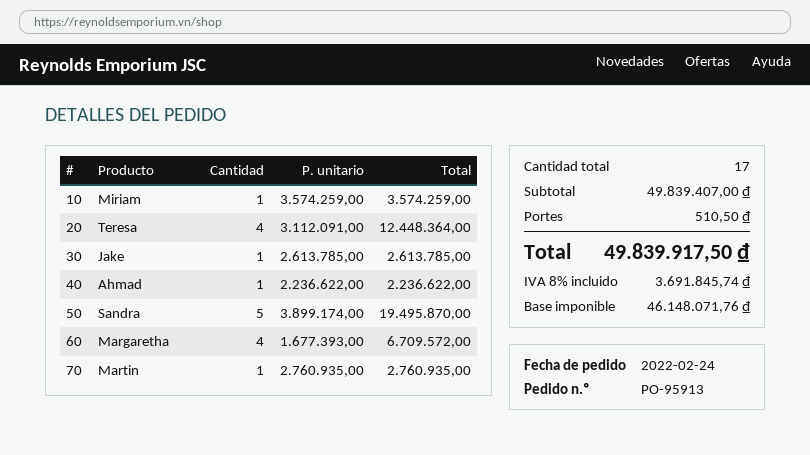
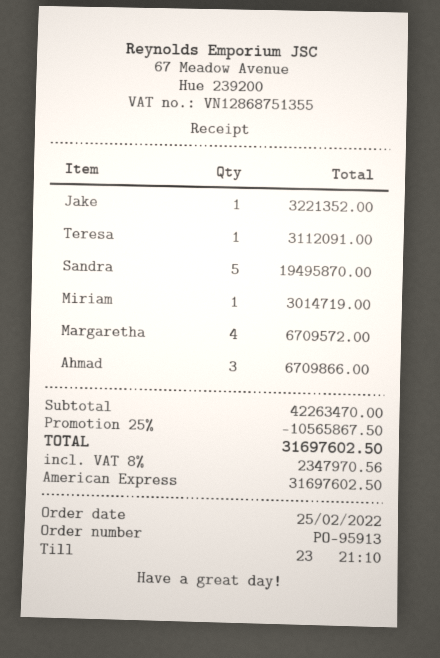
order date: 2022-02-24 -> 2022-02-25
Miriam: 1 for 3574259.00 -> 1 for 3014719.00
Teresa: 4 for 12448364.00 -> 1 for 3112091.00
Jake: 1 for 2613785.00 -> 1 for 3221352.00
Ahmad: 1 for 2236622.00 -> 3 for 6709866.00
Martin: 1 for 2760935.00 -> none
subtotal: 49839407.00 -> 42263470.00
discount: none -> 25% = 10565867.50
shipping: 510.50 -> none
tax: 8% = 3691845.74 -> 8% = 2347970.56
total: 49839917.50 -> 31697602.50

